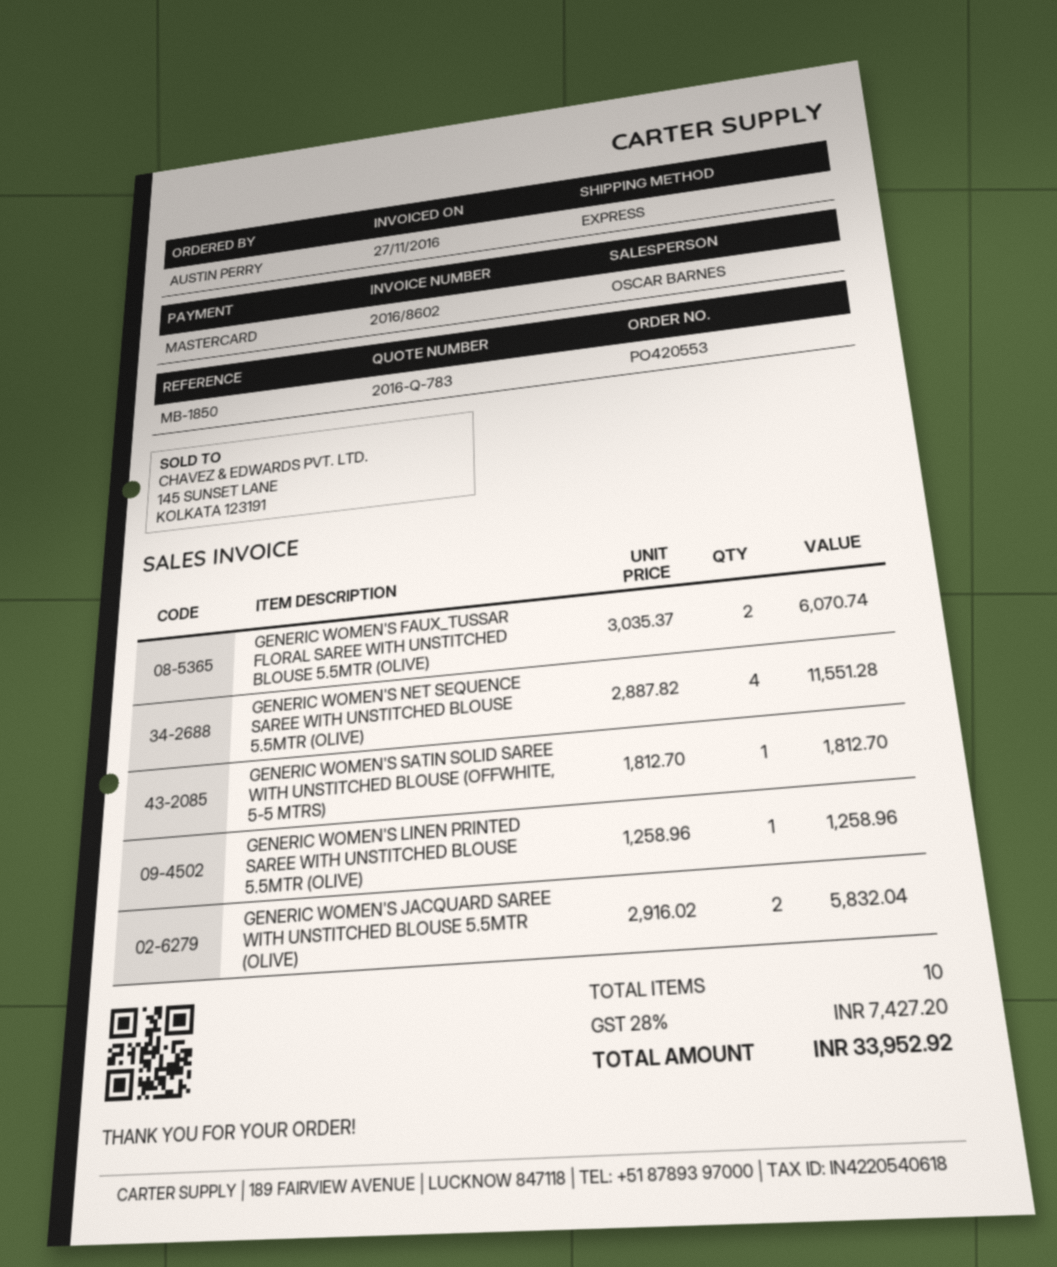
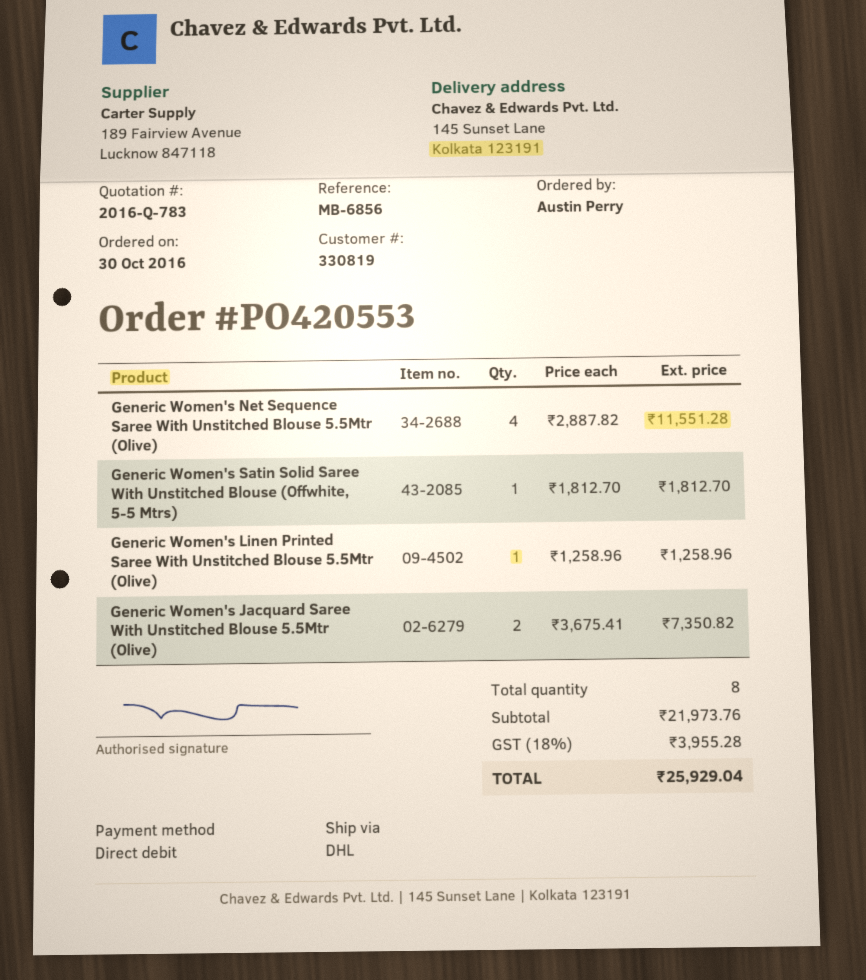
reference: MB-1850 -> MB-6856
payment method: Mastercard -> direct debit
shipping method: express -> DHL
GENERIC WOMEN'S FAUX_TUSSAR FLORAL SAREE WITH UNSTITCHED BLOUSE 5.5MTR (OLIVE): 2 x 3035.37 = 6070.74 -> none
GENERIC WOMEN'S JACQUARD SAREE WITH UNSTITCHED BLOUSE 5.5MTR (OLIVE): 2 x 2916.02 = 5832.04 -> 2 x 3675.41 = 7350.82
total quantity: 10 -> 8
tax: 28% = 7427.20 -> 18% = 3955.28
total: 33952.92 -> 25929.04

